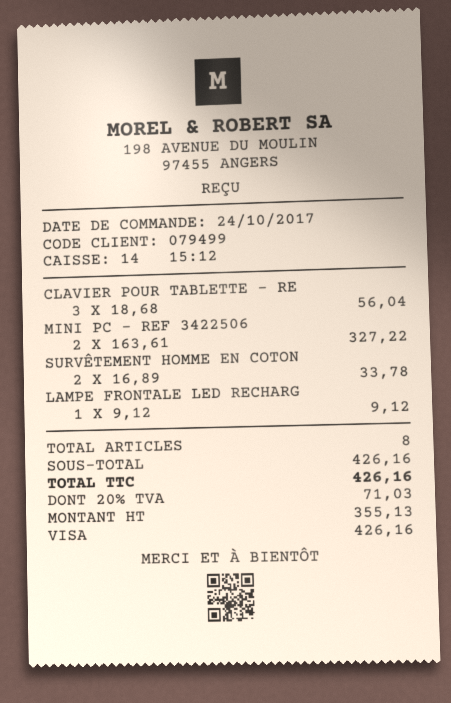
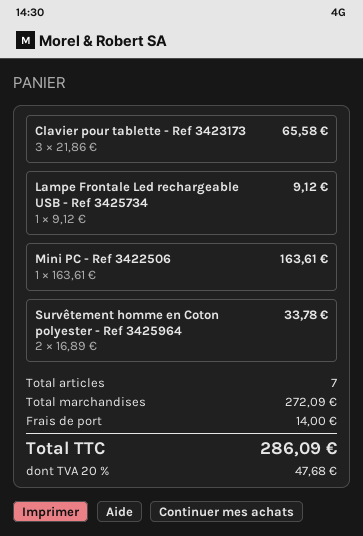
CLAVIER POUR TABLETTE - RE: 3 x 18.68 = 56.04 -> 3 x 21.86 = 65.58
MINI PC - REF 3422506: 2 x 163.61 = 327.22 -> 1 x 163.61 = 163.61
total quantity: 8 -> 7
subtotal: 426.16 -> 272.09
shipping: none -> 14.00
tax: 20% = 71.03 -> 20% = 47.68
total: 426.16 -> 286.09

